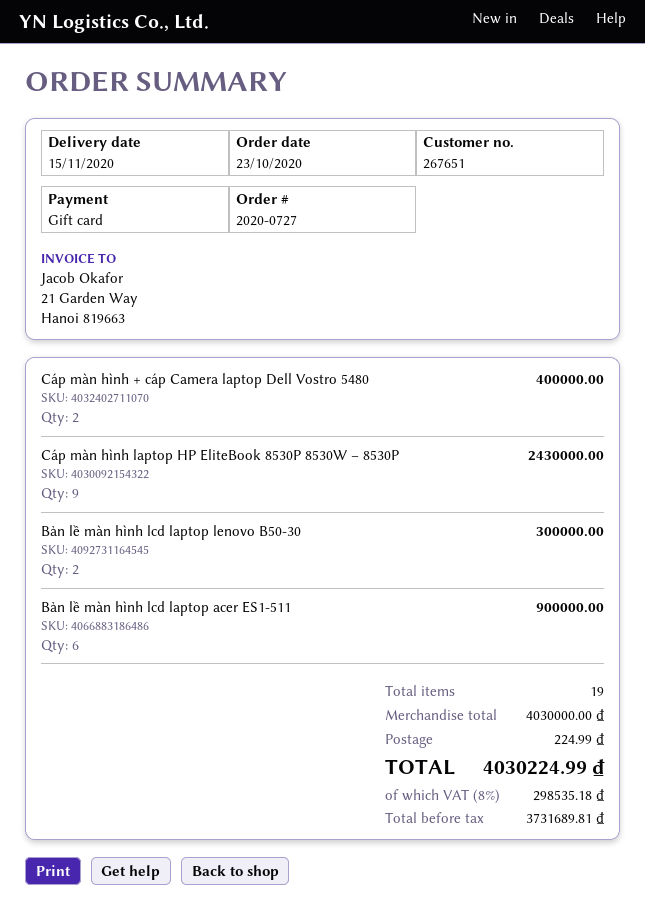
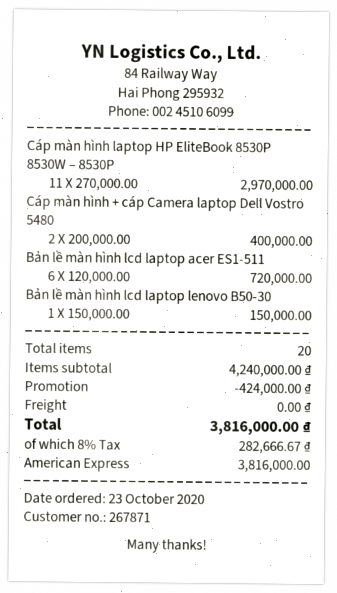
customer number: 267651 -> 267871
payment method: gift card -> American Express
Cáp màn hình laptop HP EliteBook 8530P 8530W – 8530P: 9 for 2430000.00 -> 11 for 2970000.00
Bản lề màn hình lcd laptop lenovo B50-30: 2 for 300000.00 -> 1 for 150000.00
Bản lề màn hình lcd laptop acer ES1-511: 6 for 900000.00 -> 6 for 720000.00
total quantity: 19 -> 20
subtotal: 4030000.00 -> 4240000.00
discount: none -> 424000.00
shipping: 224.99 -> 0.00
tax: 8% = 298535.18 -> 8% = 282666.67
total: 4030224.99 -> 3816000.00

